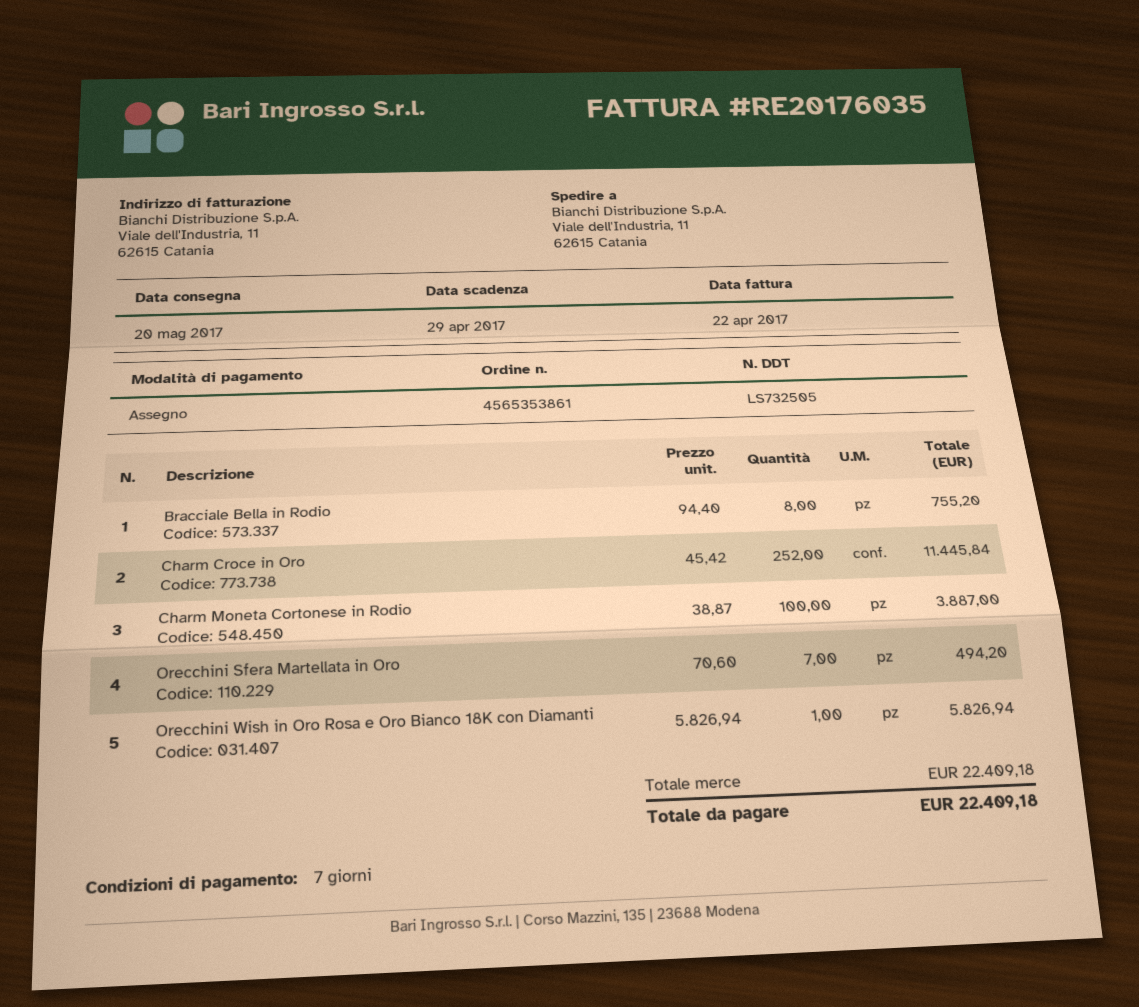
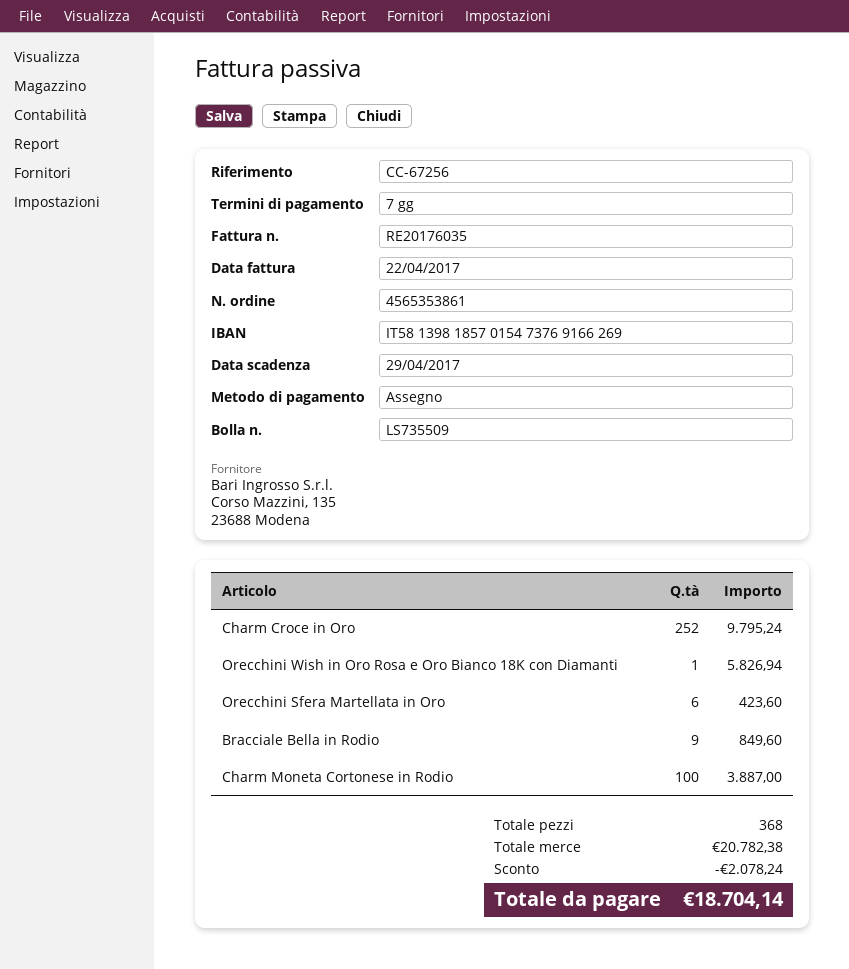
delivery note number: LS732505 -> LS735509
Bracciale Bella in Rodio: 8 for 755.20 -> 9 for 849.60
Charm Croce in Oro: 252 for 11445.84 -> 252 for 9795.24
Orecchini Sfera Martellata in Oro: 7 for 494.20 -> 6 for 423.60
subtotal: 22409.18 -> 20782.38
discount: none -> 2078.24
total: 22409.18 -> 18704.14

